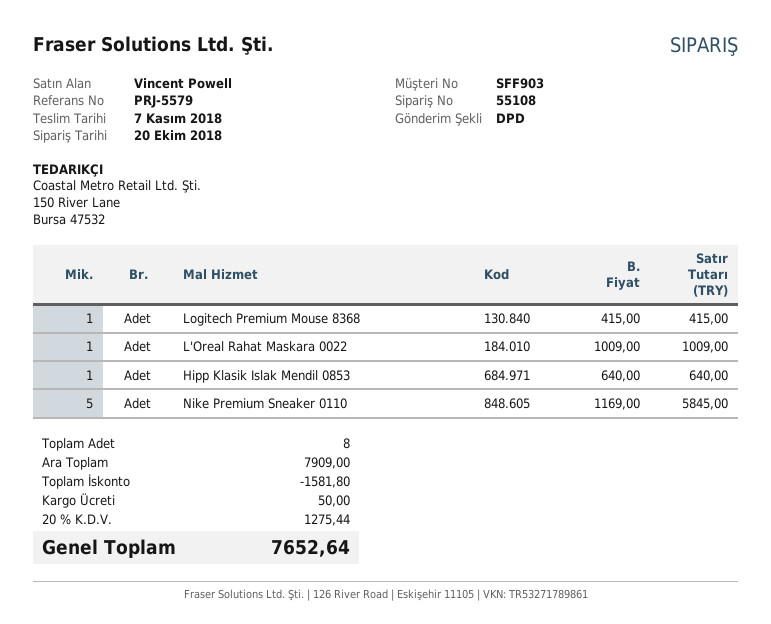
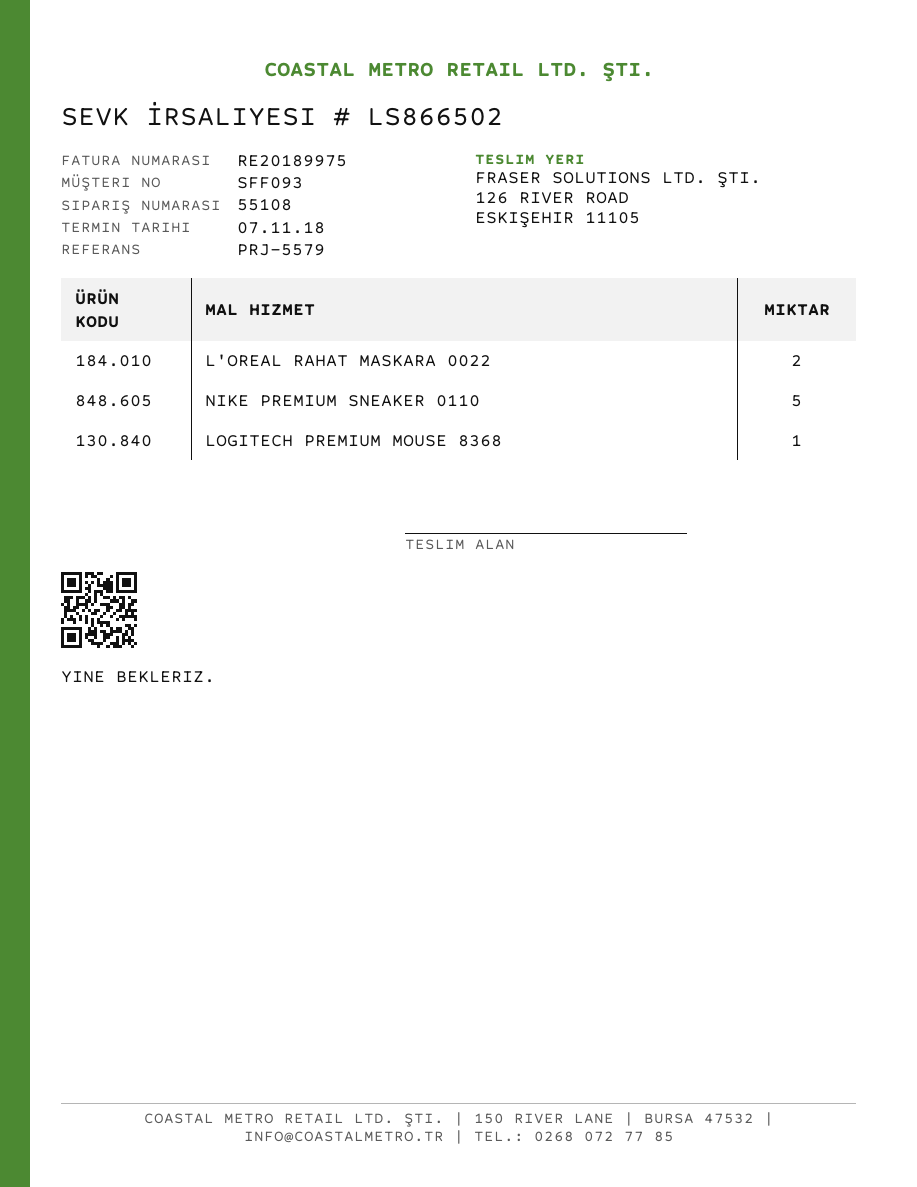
customer number: SFF903 -> SFF093
L'Oreal Rahat Maskara 0022: 1 -> 2
Hipp Klasik Islak Mendil 0853: 1 -> none

